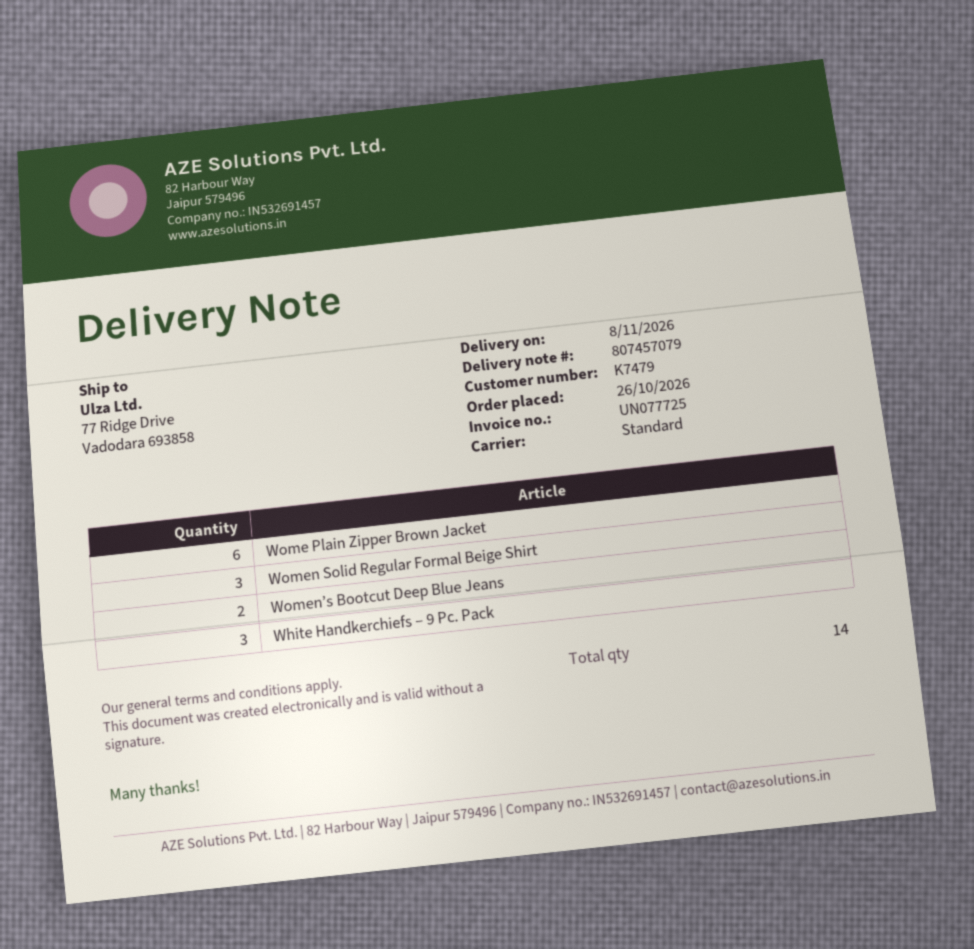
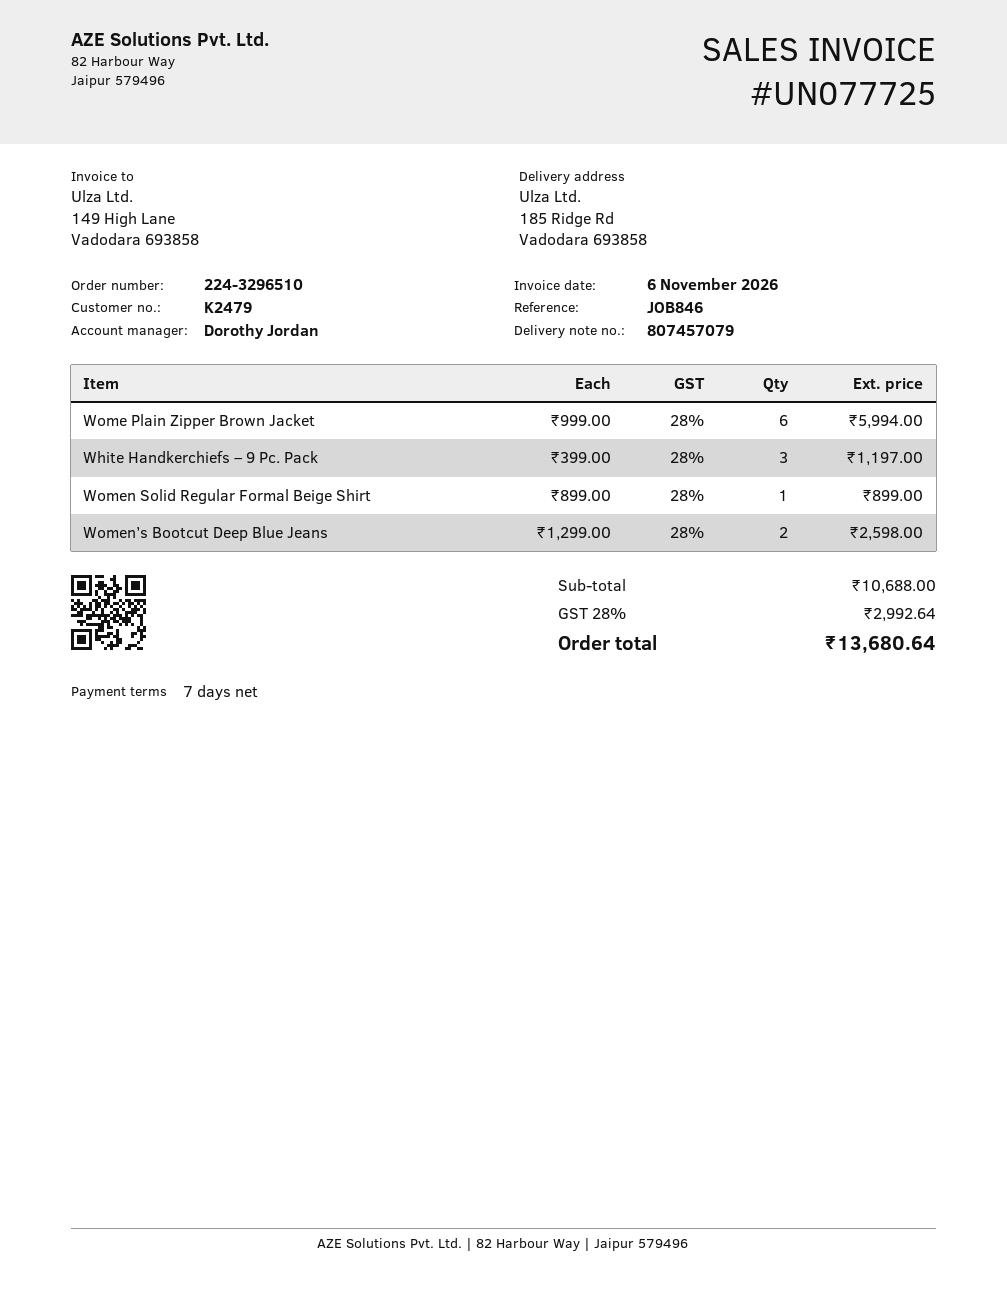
customer number: K7479 -> K2479
ship to: 77 Ridge Drive, Vadodara 693858 -> 185 Ridge Rd, Vadodara 693858
Women Solid Regular Formal Beige Shirt: 3 -> 1

